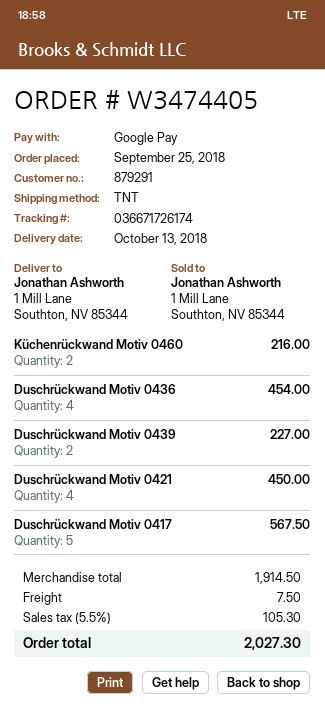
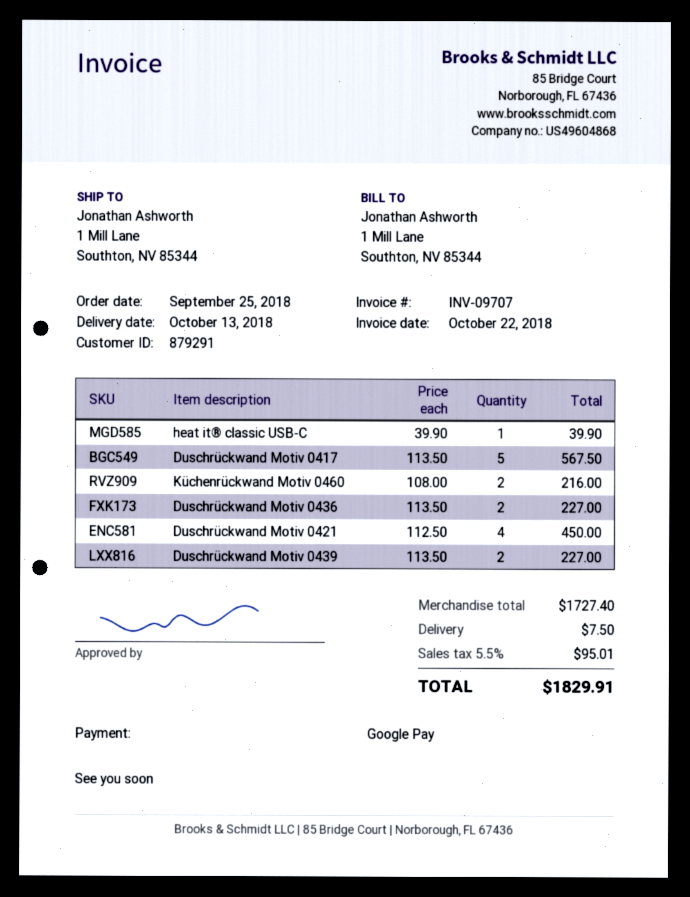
Duschrückwand Motiv 0436: 4 for 454.00 -> 2 for 227.00
heat it® classic USB-C: none -> 1 for 39.90
subtotal: 1914.50 -> 1727.40
tax: 5.5% = 105.30 -> 5.5% = 95.01
total: 2027.30 -> 1829.91

